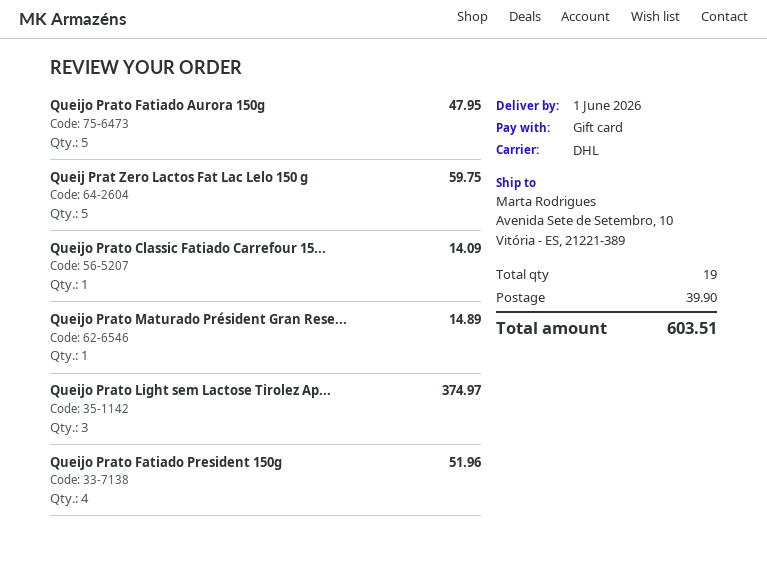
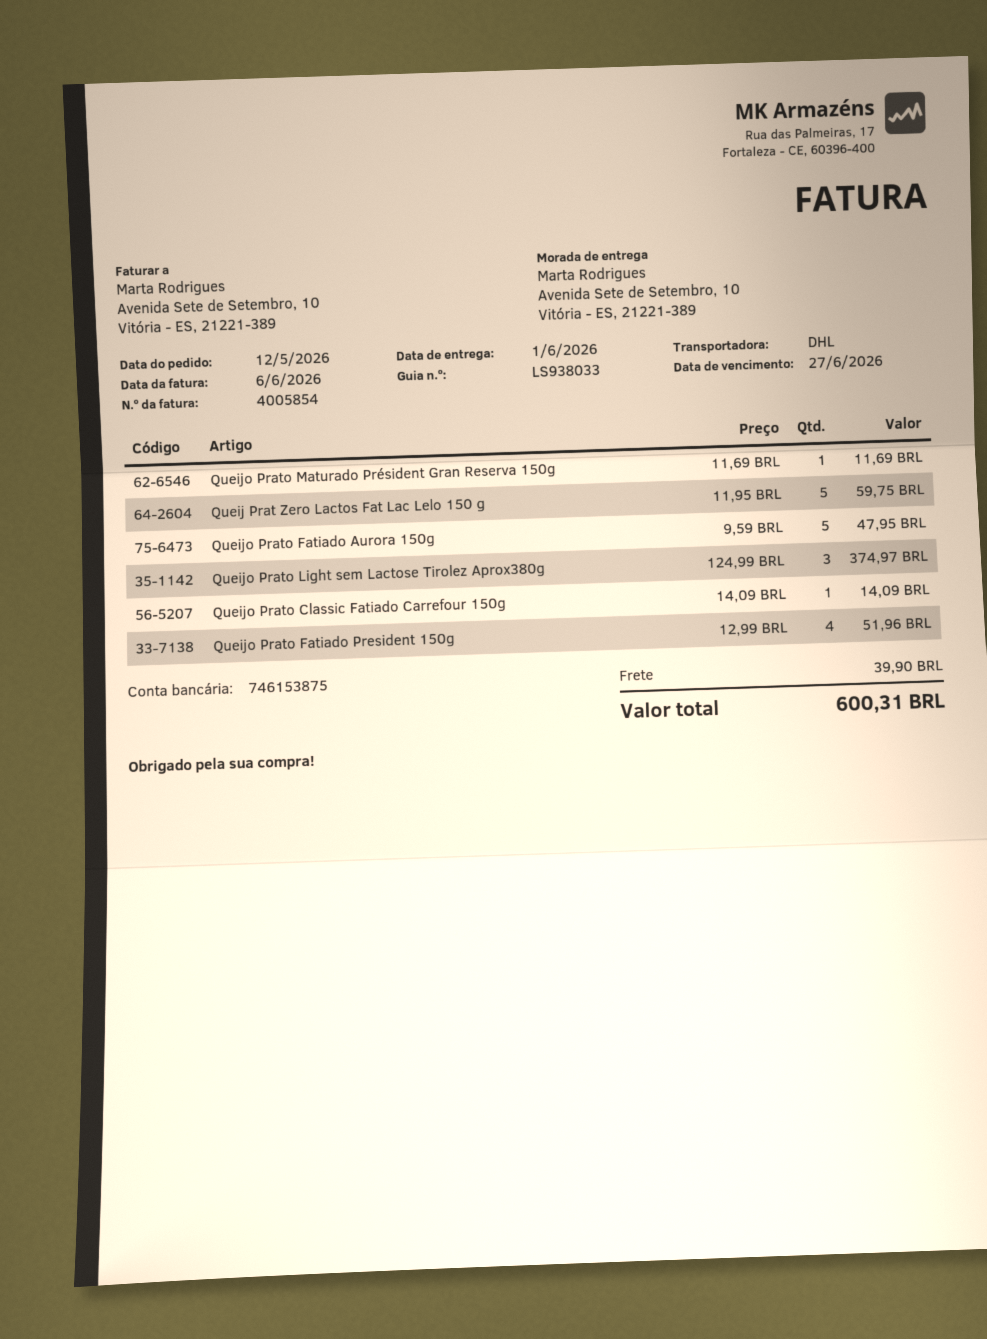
Queijo Prato Maturado Président Gran Rese...: 1 for 14.89 -> 1 for 11.69
total: 603.51 -> 600.31

